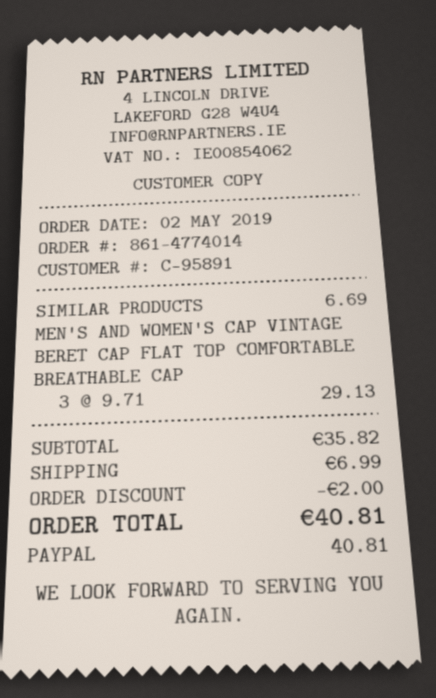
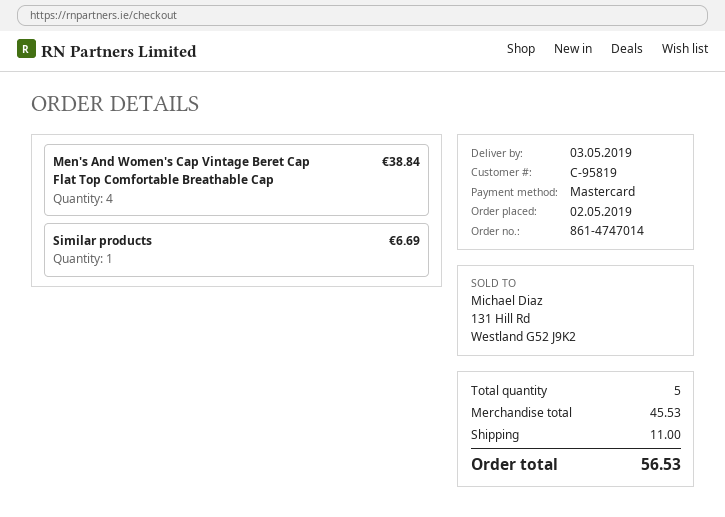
order number: 861-4774014 -> 861-4747014
customer number: C-95891 -> C-95819
payment method: PayPal -> Mastercard
MEN'S AND WOMEN'S CAP VINTAGE BERET CAP FLAT TOP COMFORTABLE BREATHABLE CAP: 3 for 29.13 -> 4 for 38.84
subtotal: 35.82 -> 45.53
discount: 2.00 -> none
shipping: 6.99 -> 11.00
total: 40.81 -> 56.53

